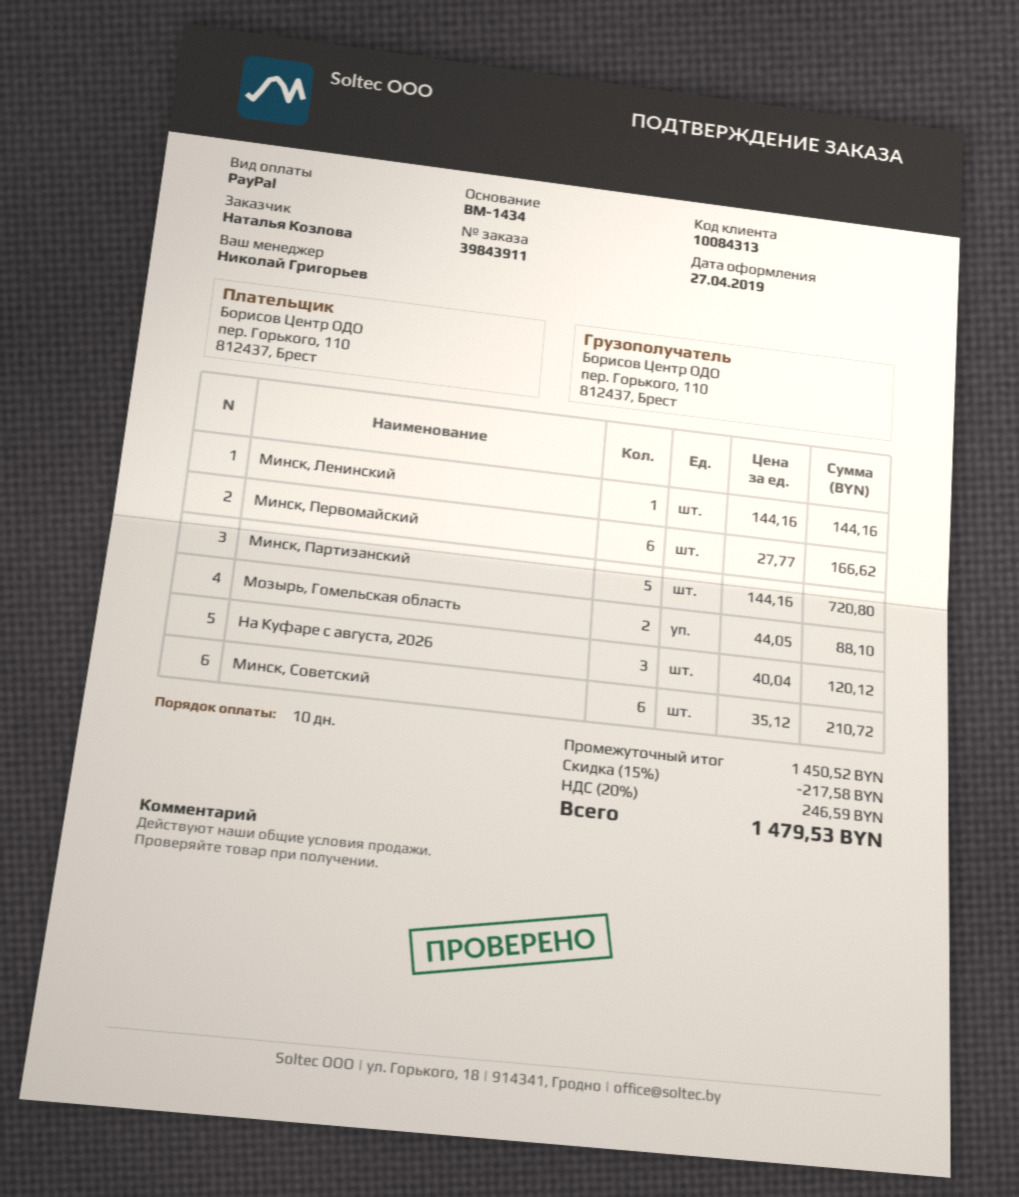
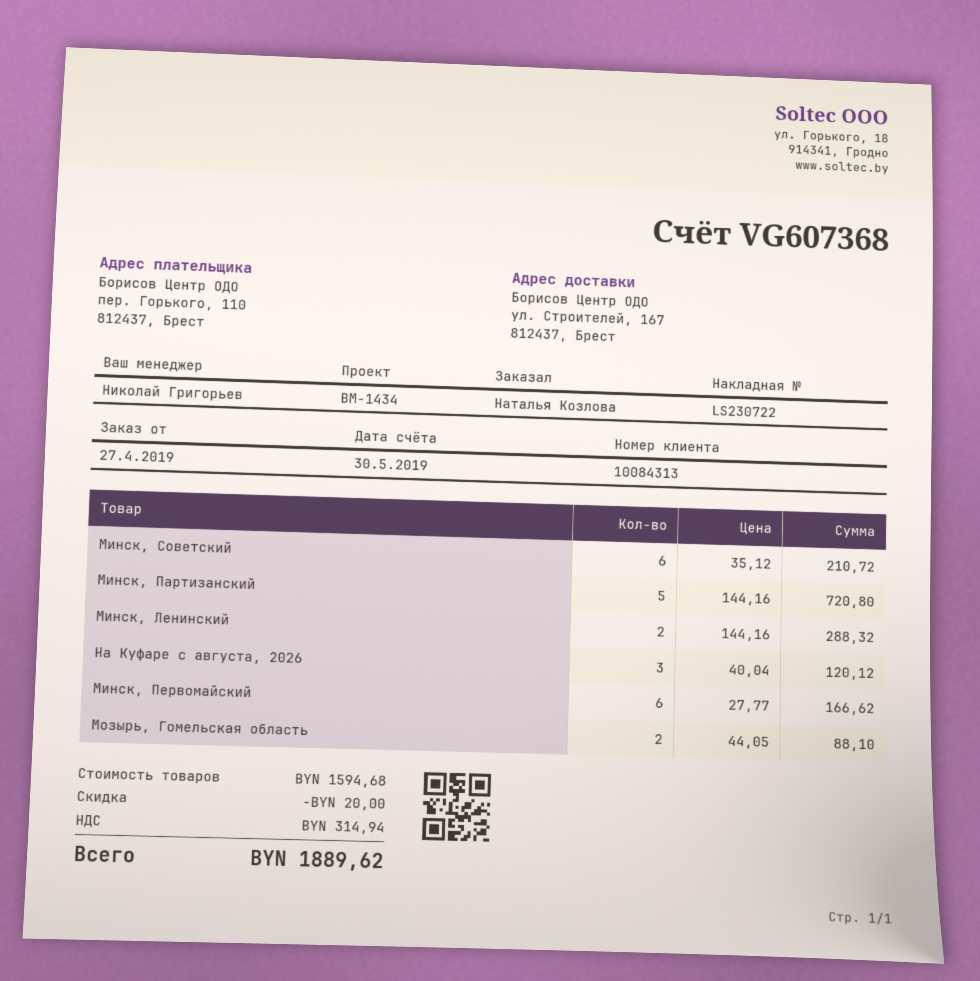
ship to: пер. Горького, 110, 812437, Брест -> ул. Строителей, 167, 812437, Брест
Минск, Ленинский: 1 x 144.16 = 144.16 -> 2 x 144.16 = 288.32
subtotal: 1450.52 -> 1594.68
discount: 217.58 -> 20.00
tax: 246.59 -> 314.94
total: 1479.53 -> 1889.62

